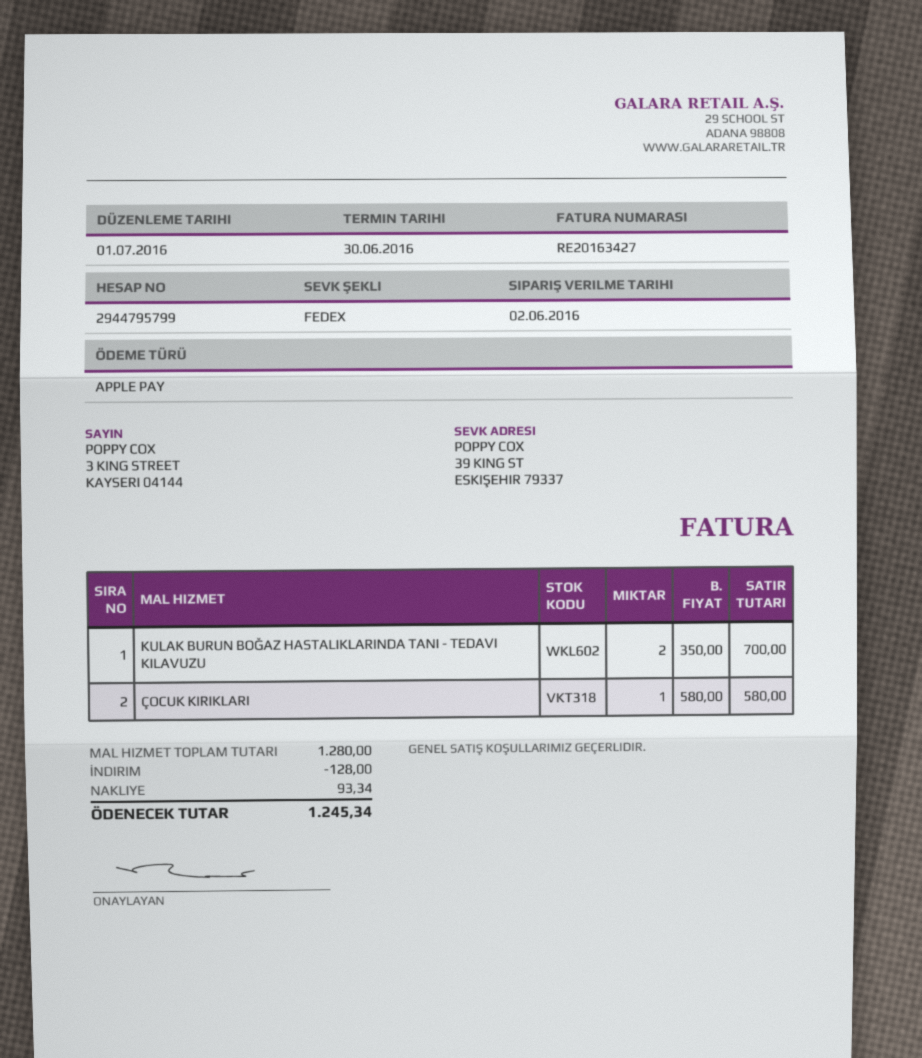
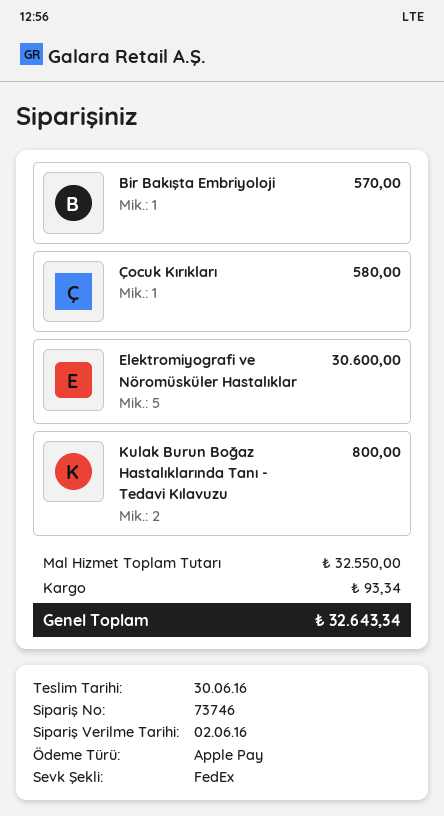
KULAK BURUN BOĞAZ HASTALIKLARINDA TANI - TEDAVI KILAVUZU: 2 for 700.00 -> 2 for 800.00
Bir Bakışta Embriyoloji: none -> 1 for 570.00
Elektromiyografi ve Nöromüsküler Hastalıklar: none -> 5 for 30600.00
subtotal: 1280.00 -> 32550.00
discount: 128.00 -> none
total: 1245.34 -> 32643.34

